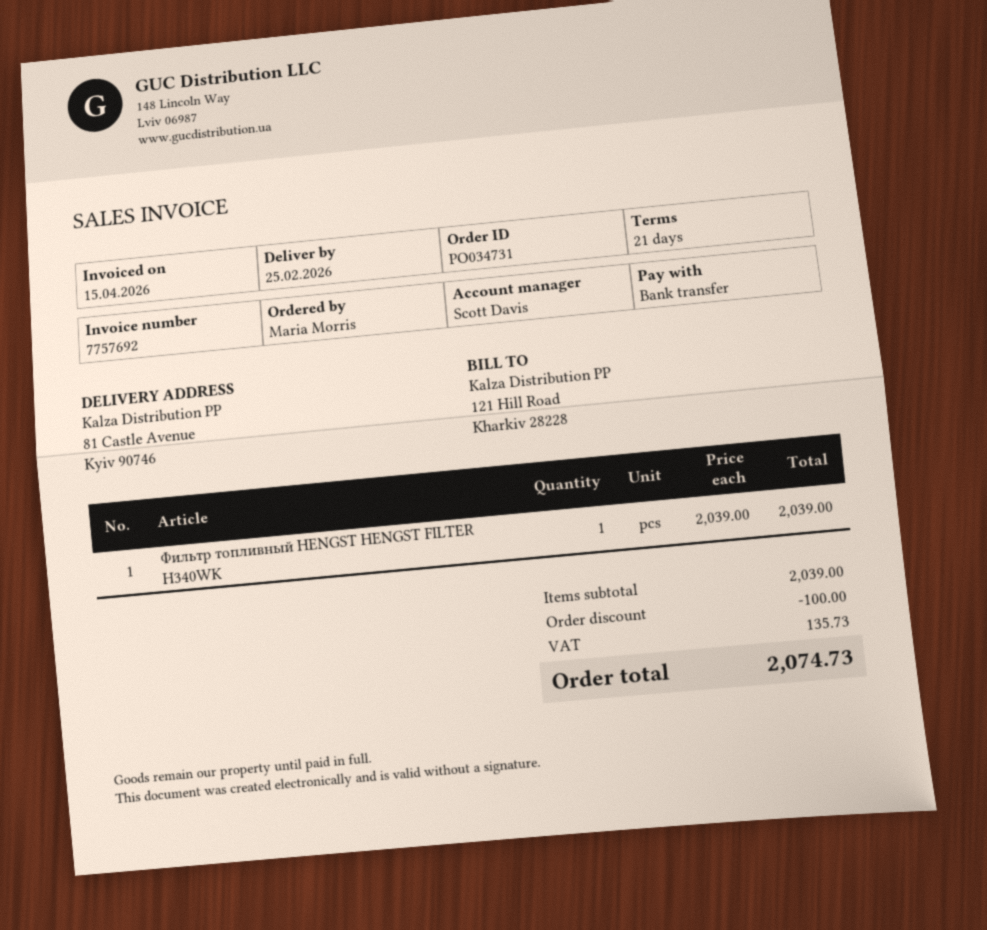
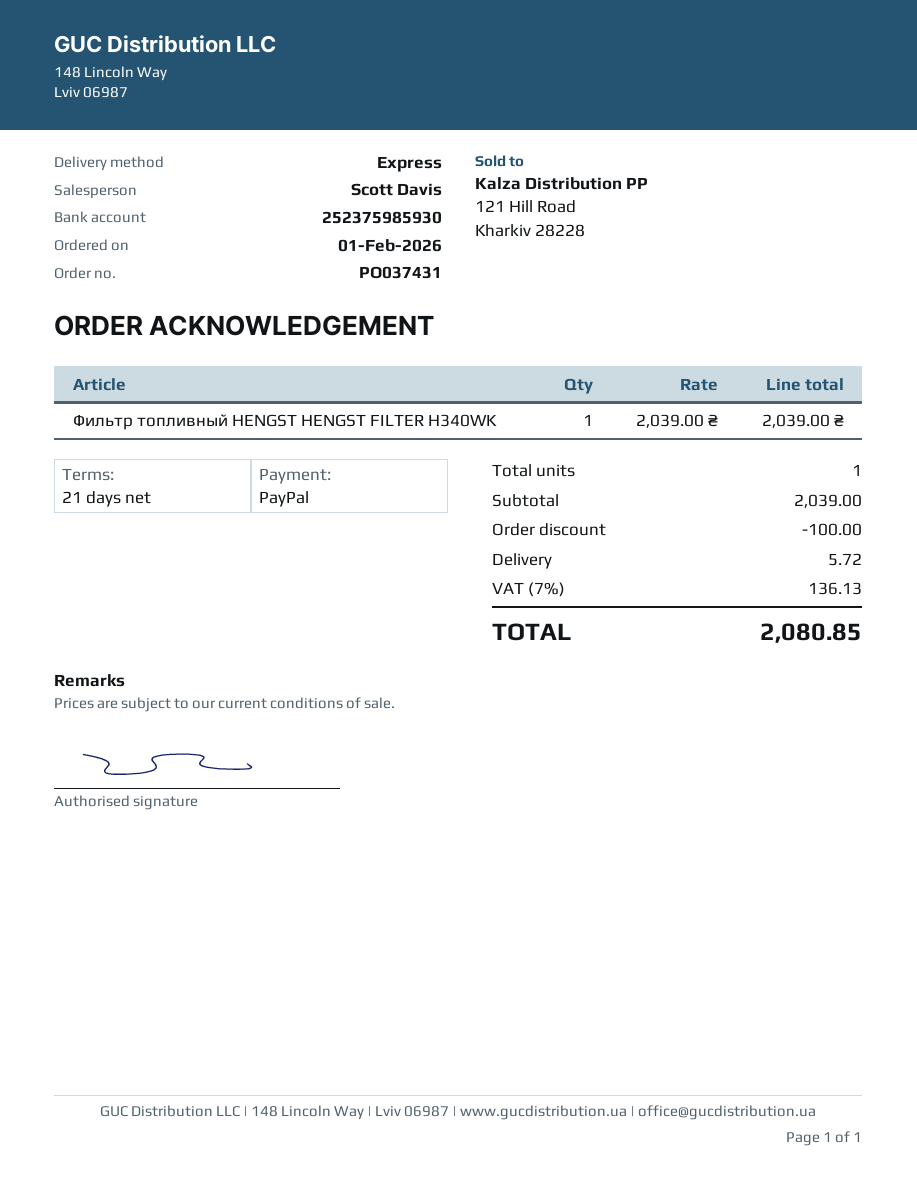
order number: PO034731 -> PO037431
payment method: bank transfer -> PayPal
shipping: none -> 5.72
tax: 135.73 -> 136.13
total: 2074.73 -> 2080.85

